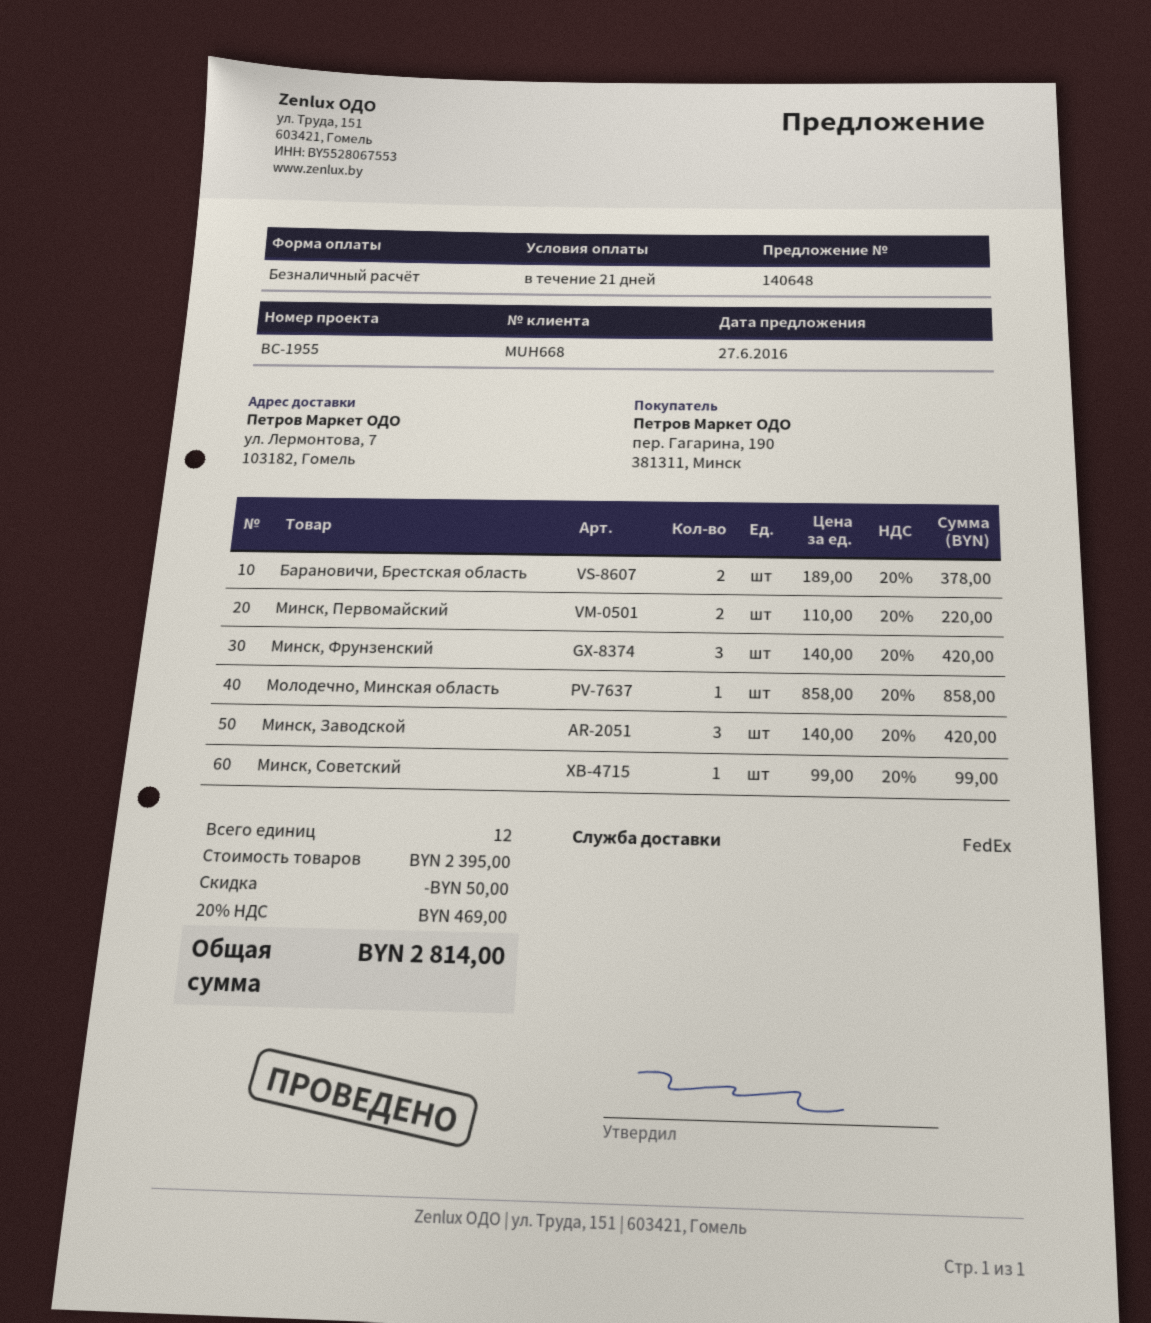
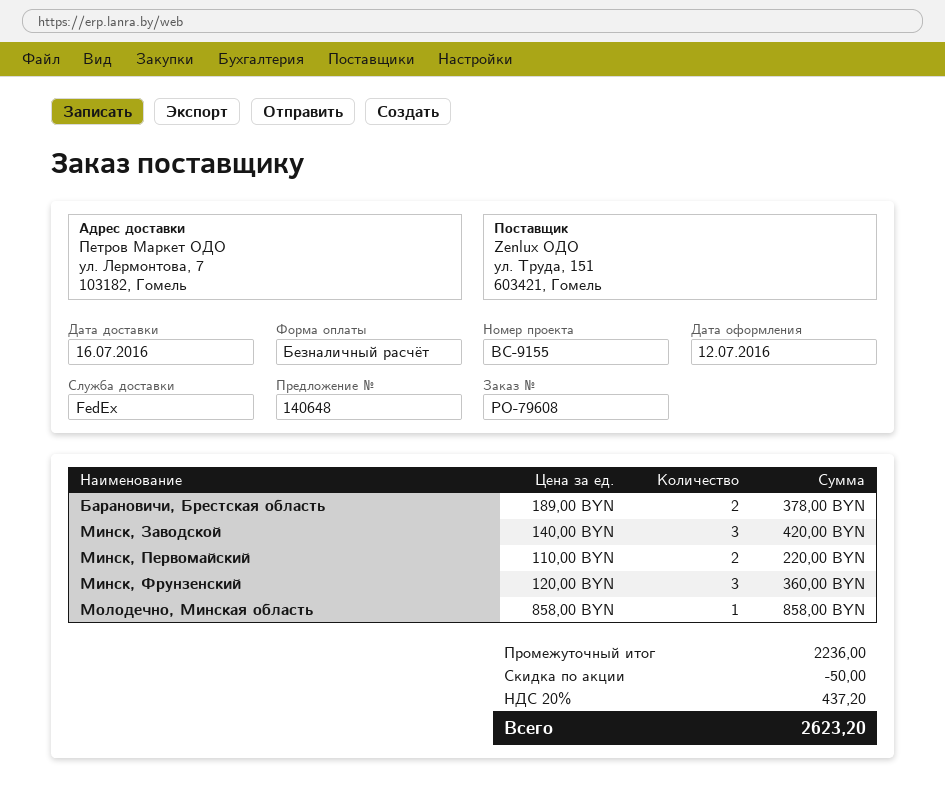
reference: BC-1955 -> BC-9155
Минск, Фрунзенский: 3 x 140.00 = 420.00 -> 3 x 120.00 = 360.00
Минск, Советский: 1 x 99.00 = 99.00 -> none
subtotal: 2395.00 -> 2236.00
tax: 20% = 469.00 -> 20% = 437.20
total: 2814.00 -> 2623.20

